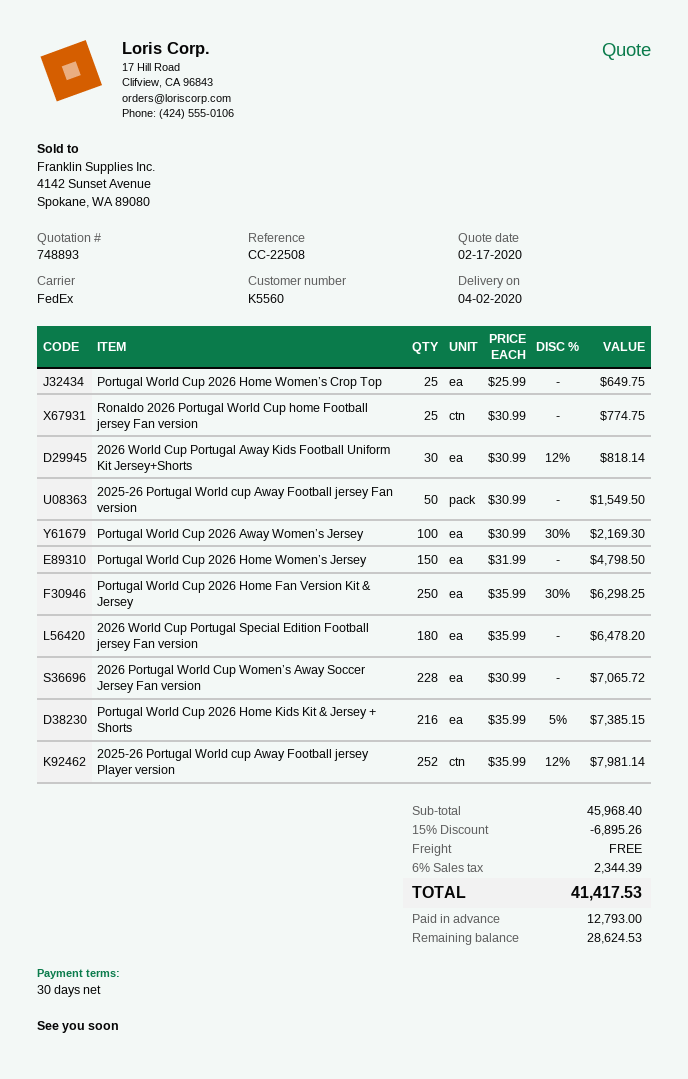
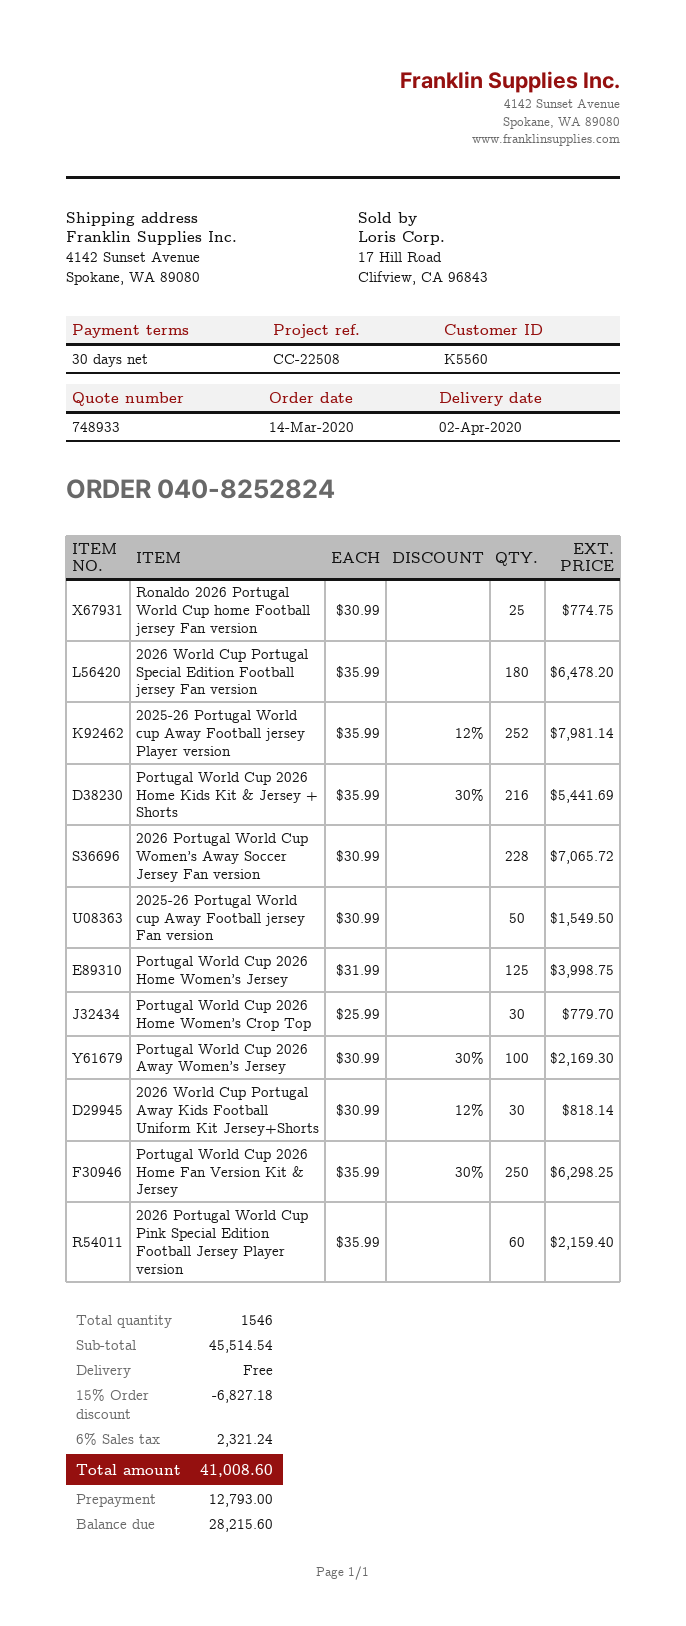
quote number: 748893 -> 748933
Portugal World Cup 2026 Home Women’s Crop Top: 25 x 25.99 = 649.75 -> 30 x 25.99 = 779.70
Portugal World Cup 2026 Home Women’s Jersey: 150 x 31.99 = 4798.50 -> 125 x 31.99 = 3998.75
Portugal World Cup 2026 Home Kids Kit & Jersey + Shorts: 216 x 35.99 - 5% = 7385.15 -> 216 x 35.99 - 30% = 5441.69
2026 Portugal World Cup Pink Special Edition Football Jersey Player version: none -> 60 x 35.99 = 2159.40
subtotal: 45968.40 -> 45514.54
discount: 15% = 6895.26 -> 15% = 6827.18
tax: 6% = 2344.39 -> 6% = 2321.24
total: 41417.53 -> 41008.60
balance: 28624.53 -> 28215.60

